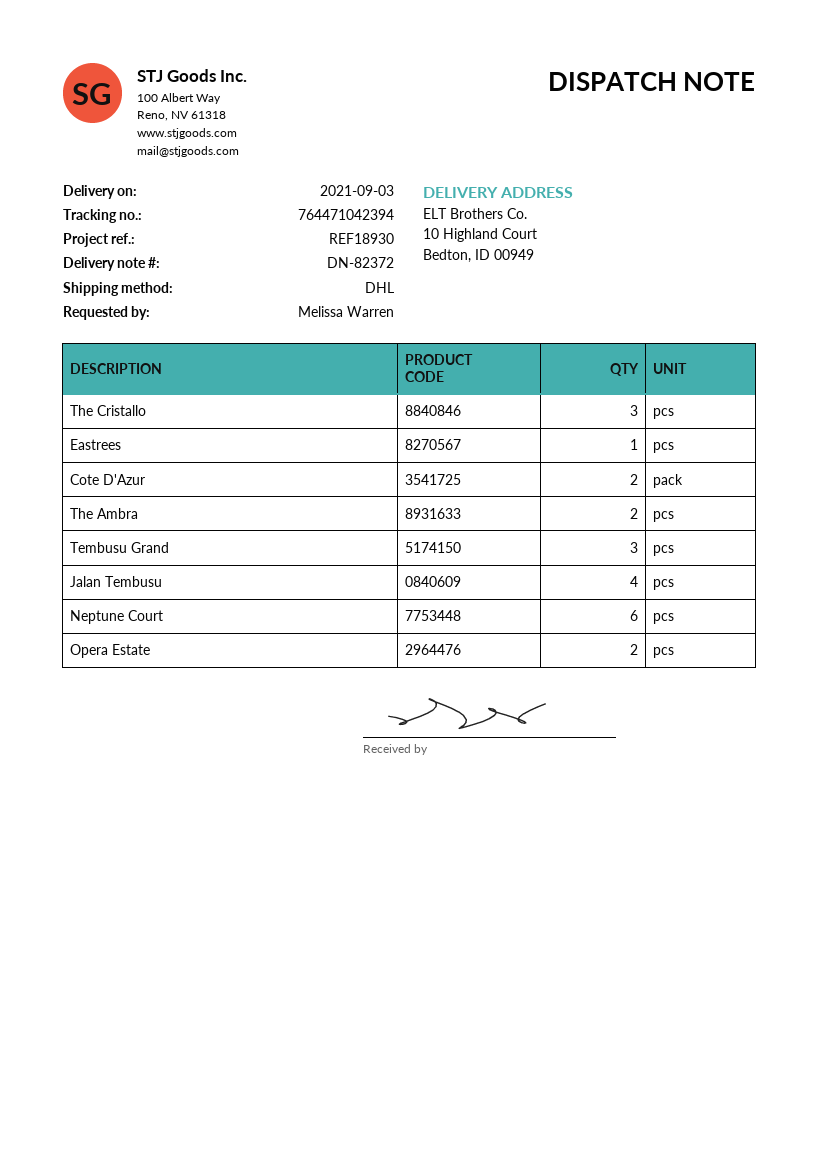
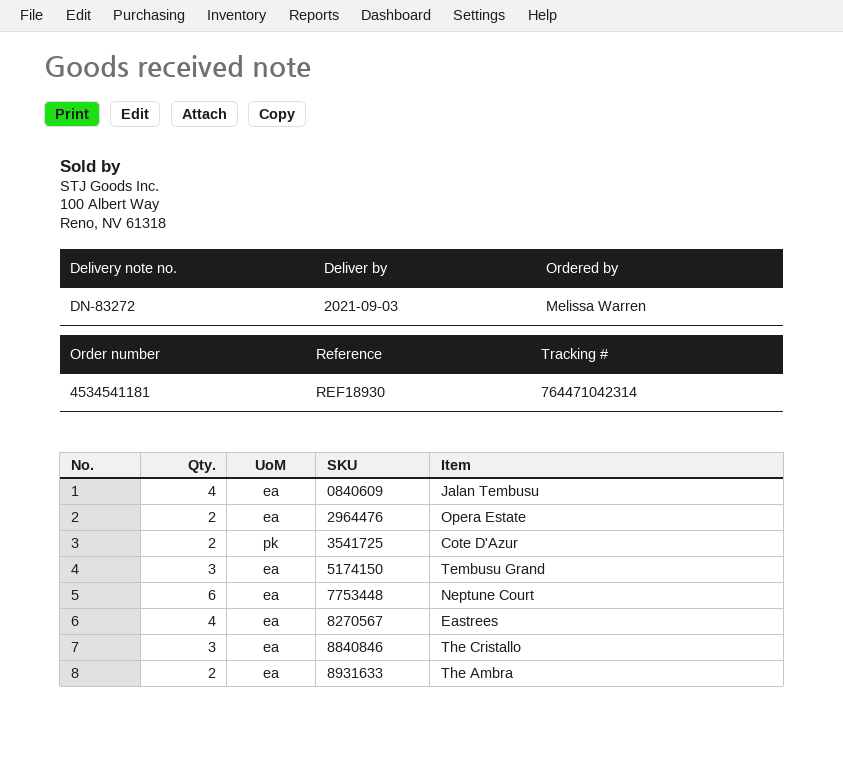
delivery note number: DN-82372 -> DN-83272
tracking number: 764471042394 -> 764471042314
Eastrees: 1 -> 4

